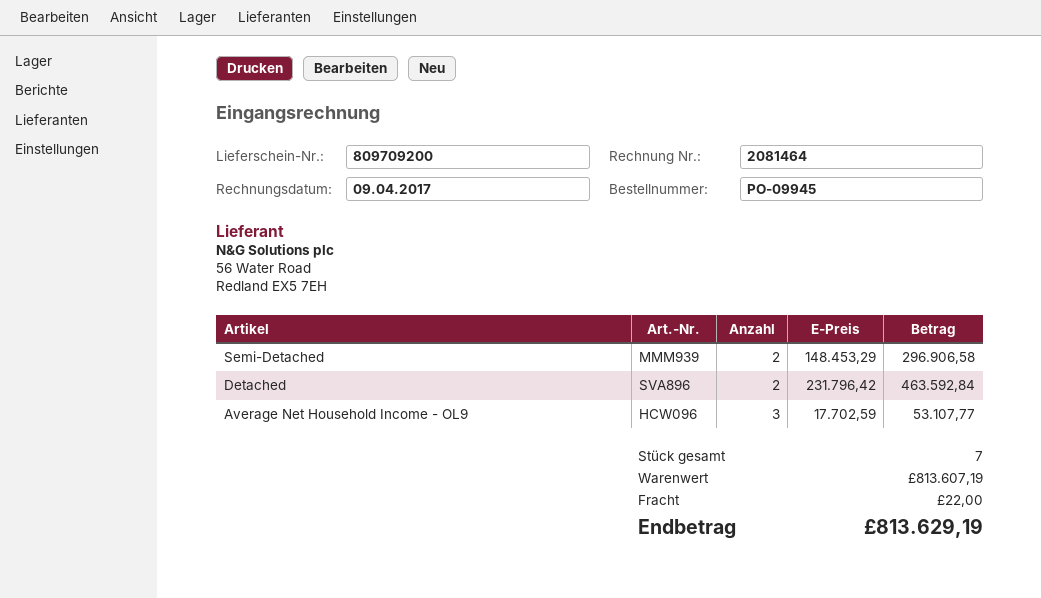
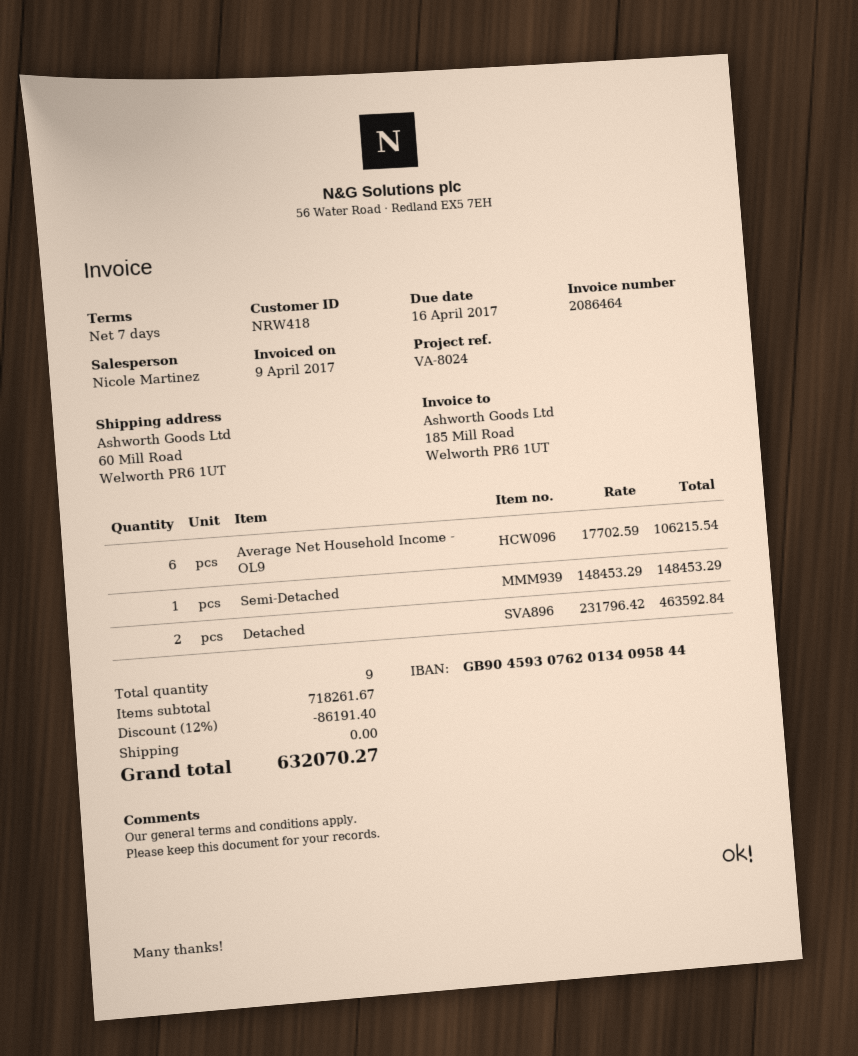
invoice number: 2081464 -> 2086464
Semi-Detached: 2 x 148453.29 = 296906.58 -> 1 x 148453.29 = 148453.29
Average Net Household Income - OL9: 3 x 17702.59 = 53107.77 -> 6 x 17702.59 = 106215.54
total quantity: 7 -> 9
subtotal: 813607.19 -> 718261.67
discount: none -> 12% = 86191.40
shipping: 22.00 -> 0.00
total: 813629.19 -> 632070.27

